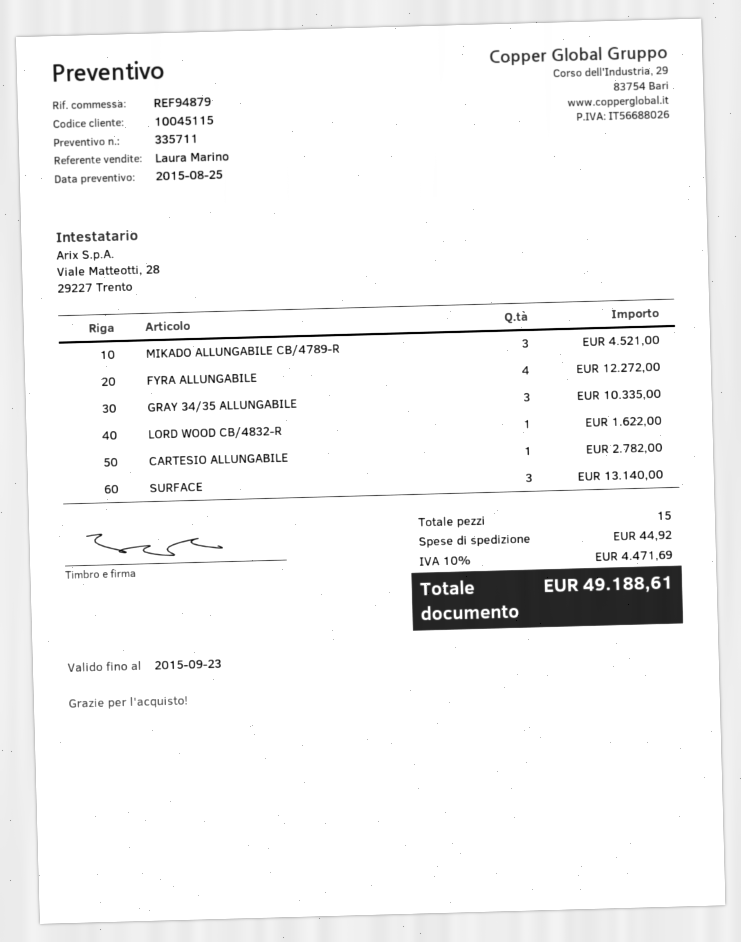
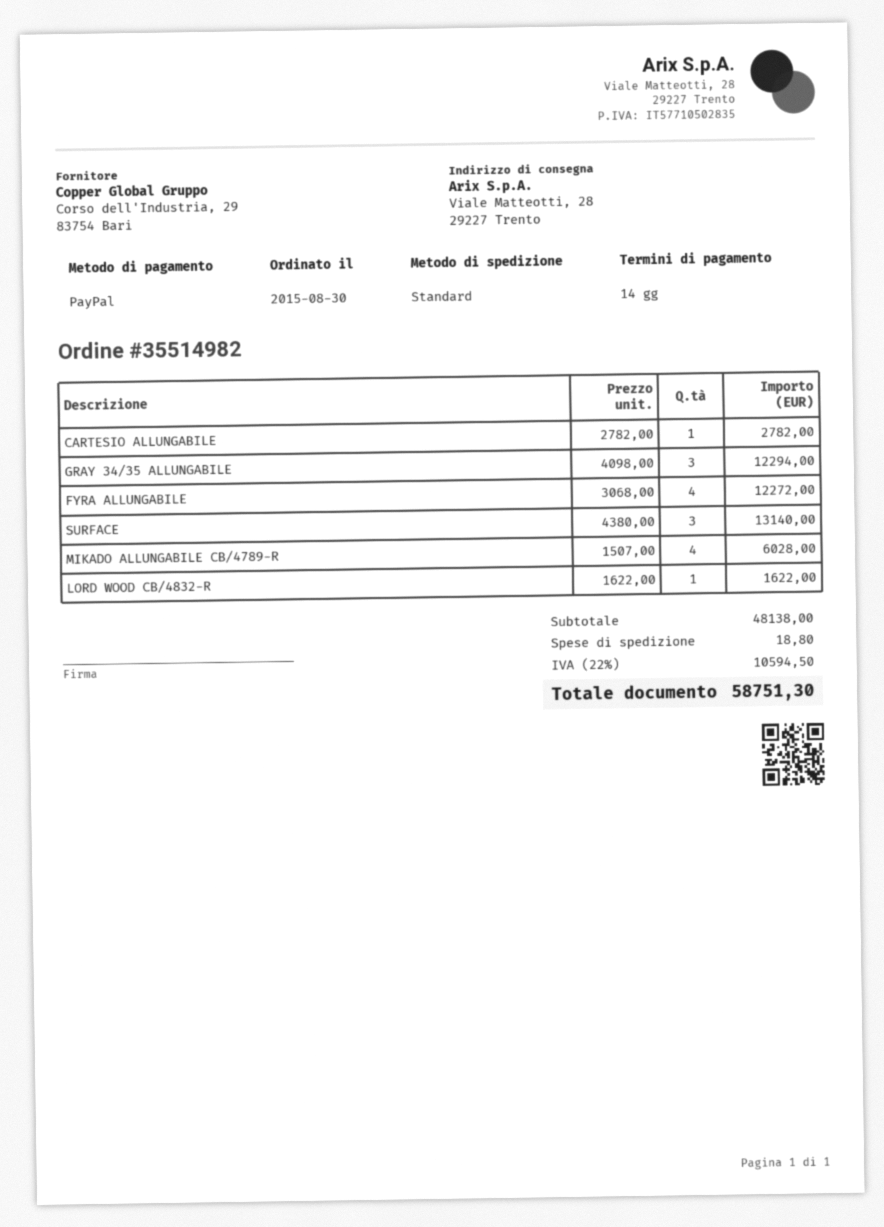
MIKADO ALLUNGABILE CB/4789-R: 3 for 4521.00 -> 4 for 6028.00
GRAY 34/35 ALLUNGABILE: 3 for 10335.00 -> 3 for 12294.00
shipping: 44.92 -> 18.80
tax: 10% = 4471.69 -> 22% = 10594.50
total: 49188.61 -> 58751.30

